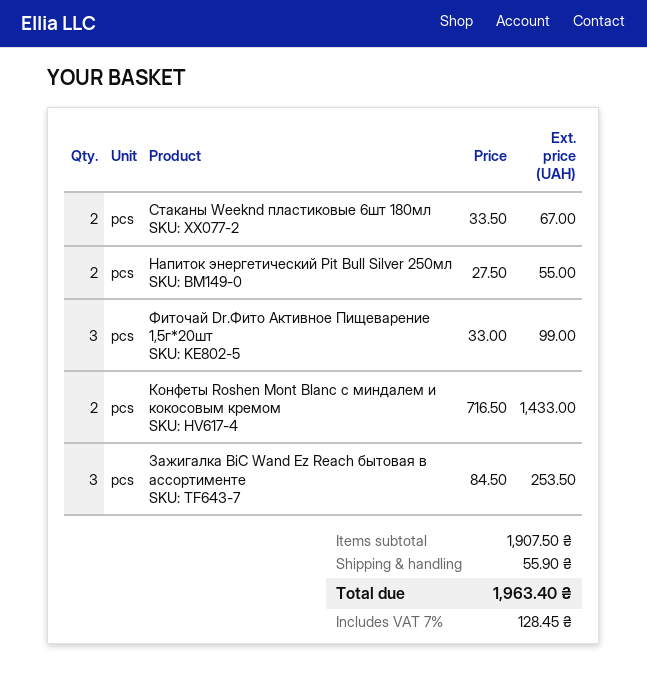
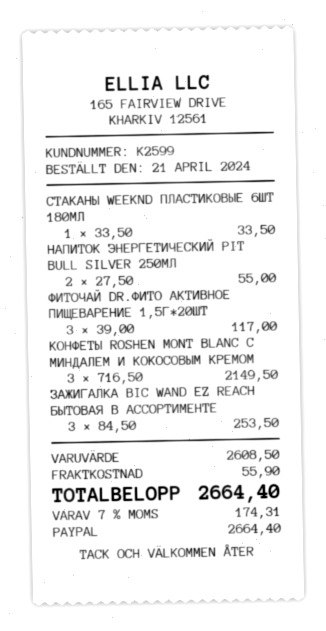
Стаканы Weeknd пластиковые 6шт 180мл: 2 x 33.50 = 67.00 -> 1 x 33.50 = 33.50
Фиточай Dr.Фито Активное Пищеварение 1,5г*20шт: 3 x 33.00 = 99.00 -> 3 x 39.00 = 117.00
Конфеты Roshen Mont Blanc с миндалем и кокосовым кремом: 2 x 716.50 = 1433.00 -> 3 x 716.50 = 2149.50
subtotal: 1907.50 -> 2608.50
tax: 7% = 128.45 -> 7% = 174.31
total: 1963.40 -> 2664.40

